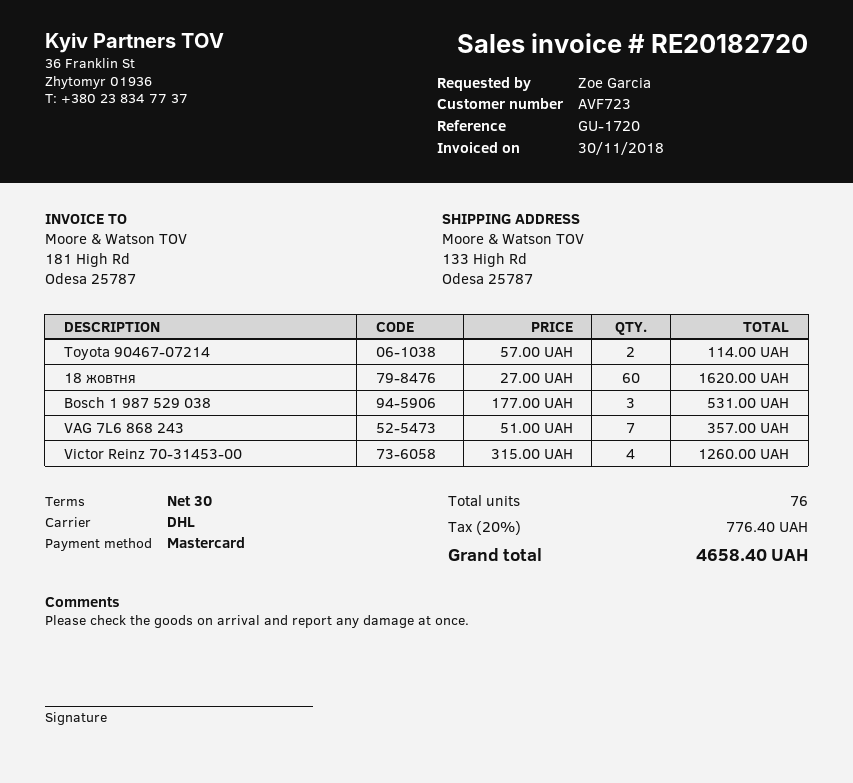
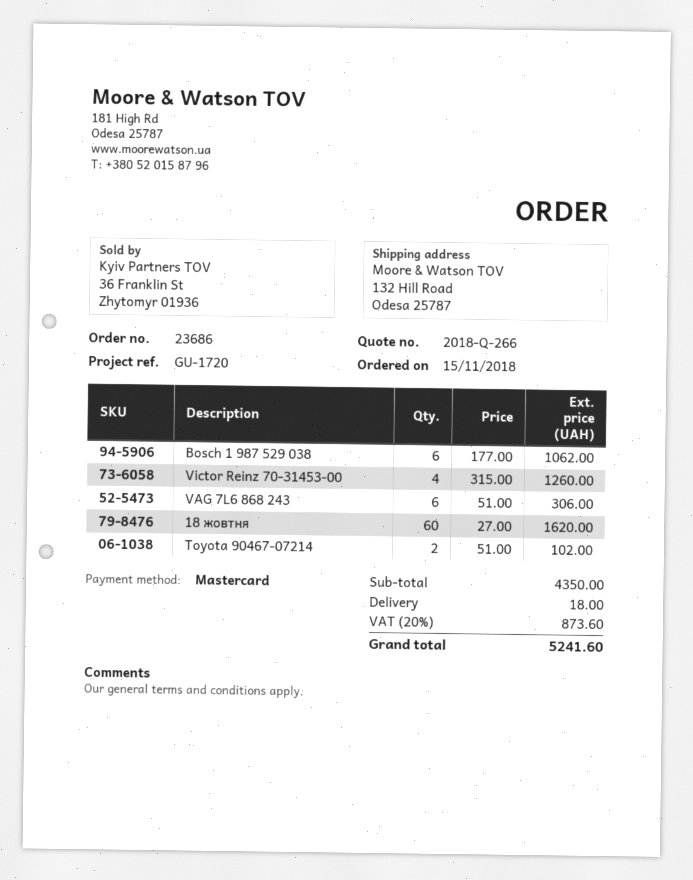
ship to: 133 High Rd, Odesa 25787 -> 132 Hill Road, Odesa 25787
Toyota 90467-07214: 2 x 57.00 = 114.00 -> 2 x 51.00 = 102.00
Bosch 1 987 529 038: 3 x 177.00 = 531.00 -> 6 x 177.00 = 1062.00
VAG 7L6 868 243: 7 x 51.00 = 357.00 -> 6 x 51.00 = 306.00
shipping: none -> 18.00
tax: 20% = 776.40 -> 20% = 873.60
total: 4658.40 -> 5241.60

